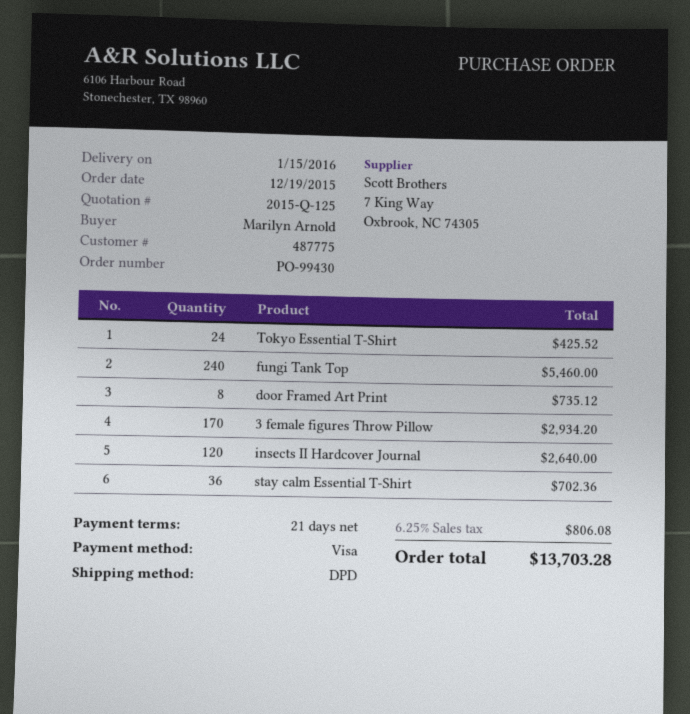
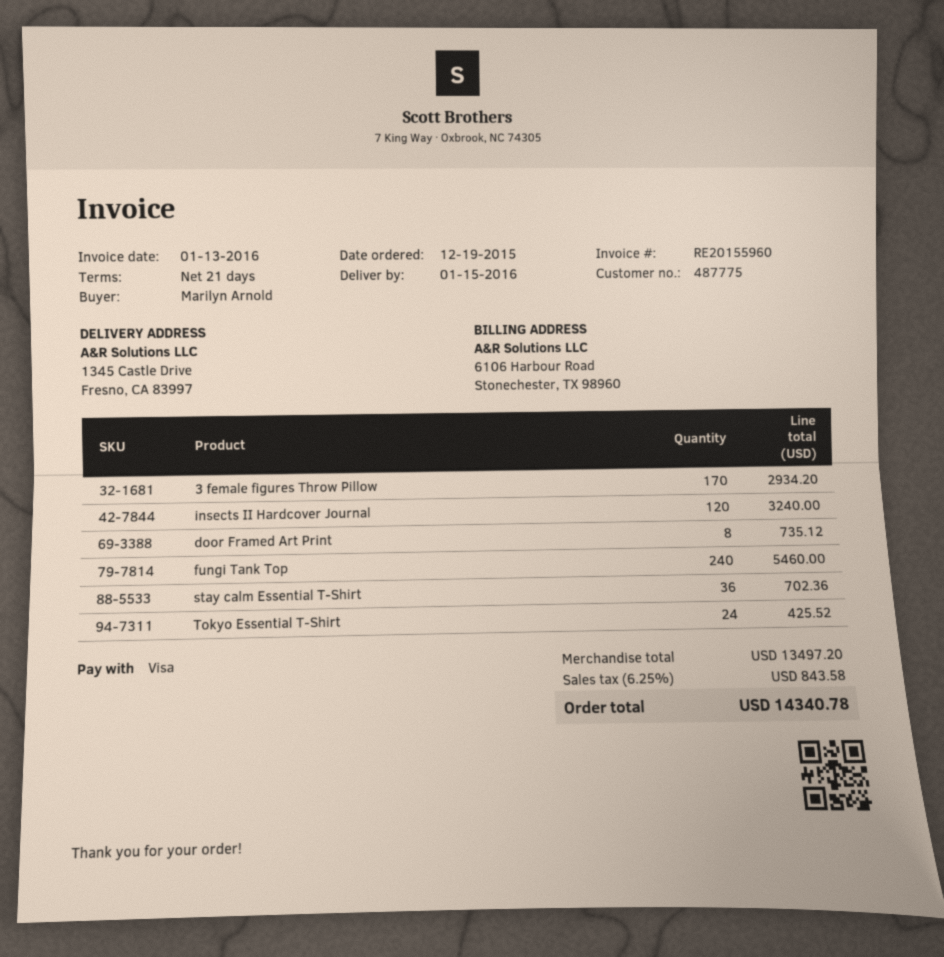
insects II Hardcover Journal: 120 for 2640.00 -> 120 for 3240.00
tax: 6.25% = 806.08 -> 6.25% = 843.58
total: 13703.28 -> 14340.78

